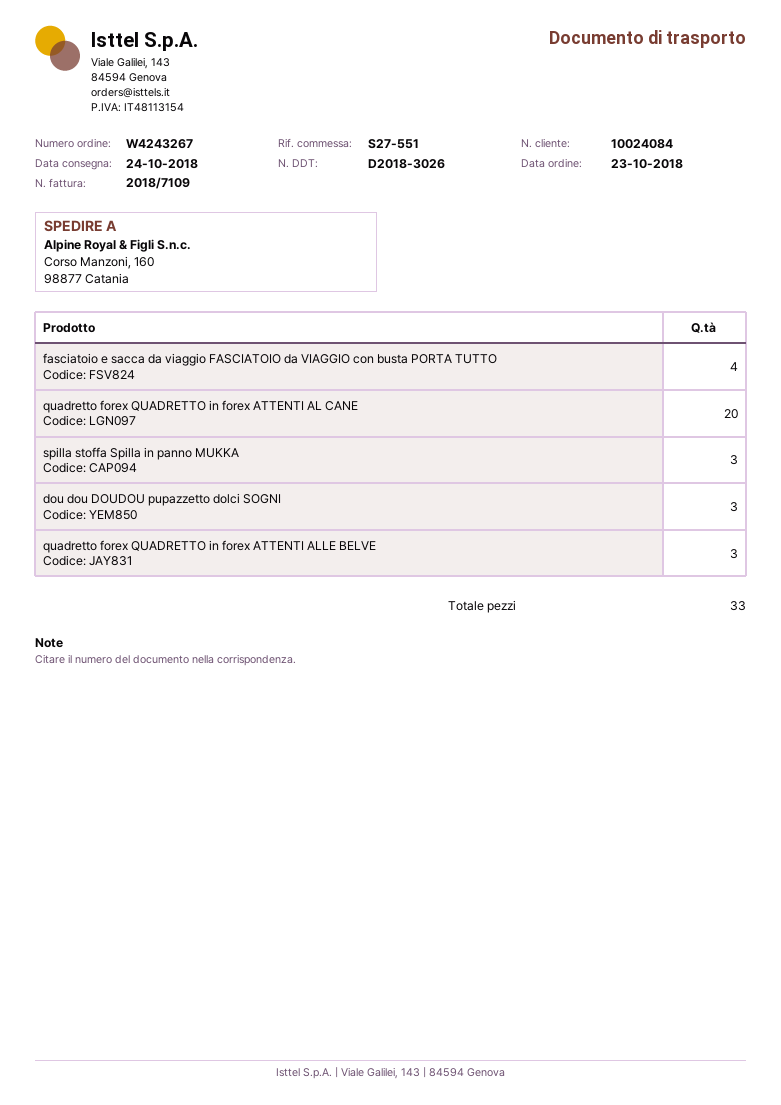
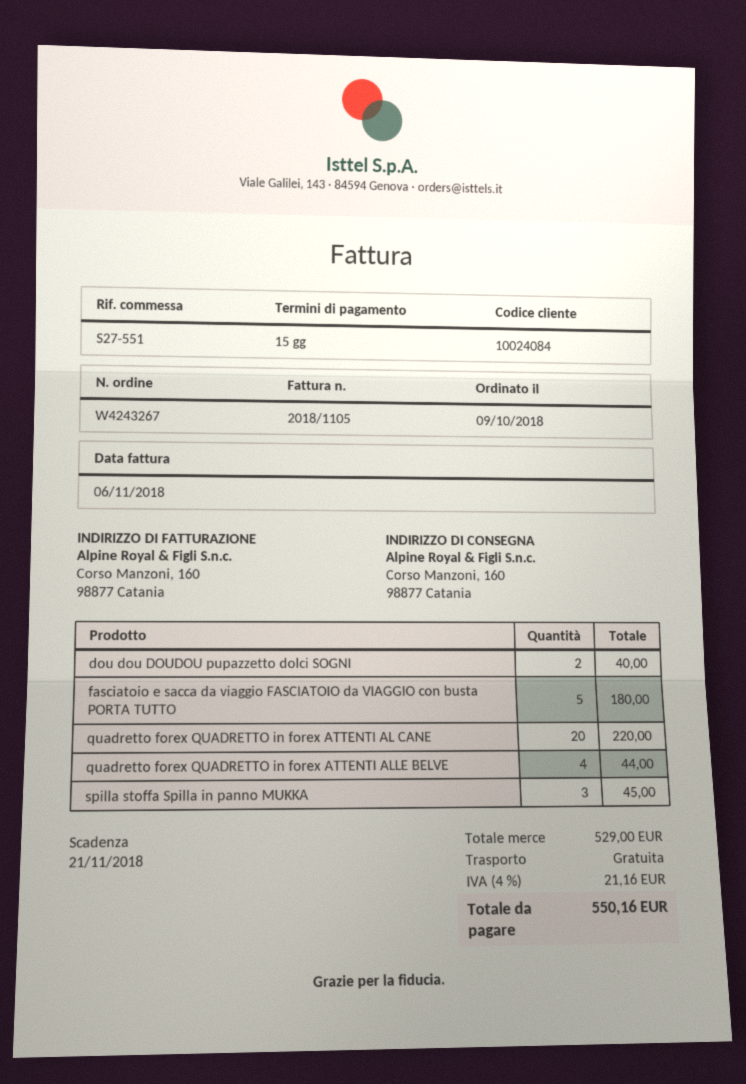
order date: 2018-10-23 -> 2018-10-09
invoice number: 2018/7109 -> 2018/1105
fasciatoio e sacca da viaggio FASCIATOIO da VIAGGIO con busta PORTA TUTTO: 4 -> 5
dou dou DOUDOU pupazzetto dolci SOGNI: 3 -> 2
quadretto forex QUADRETTO in forex ATTENTI ALLE BELVE: 3 -> 4

